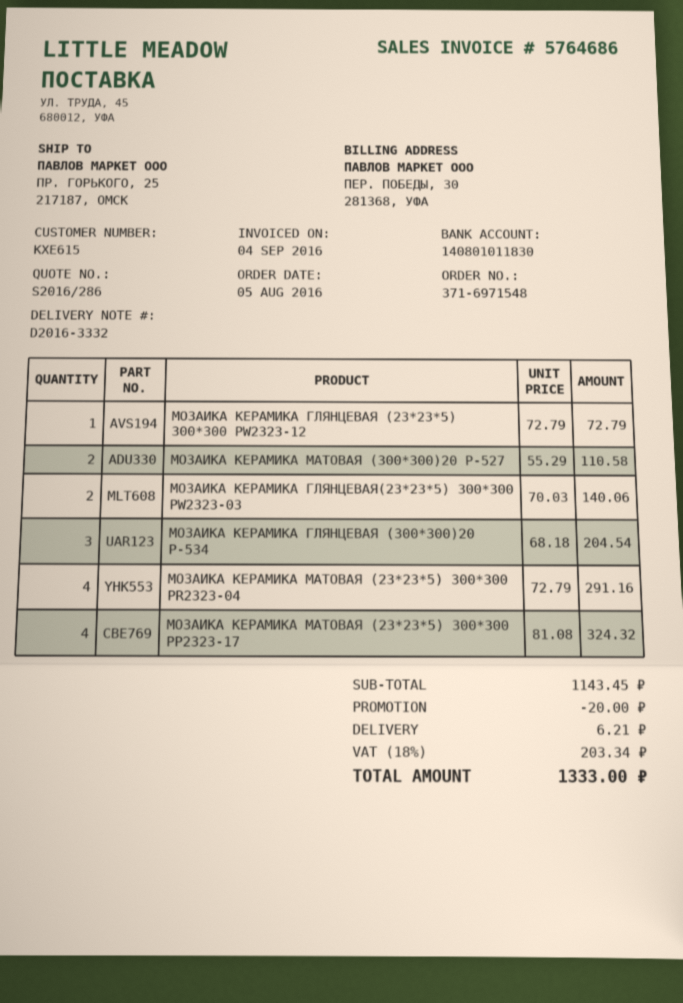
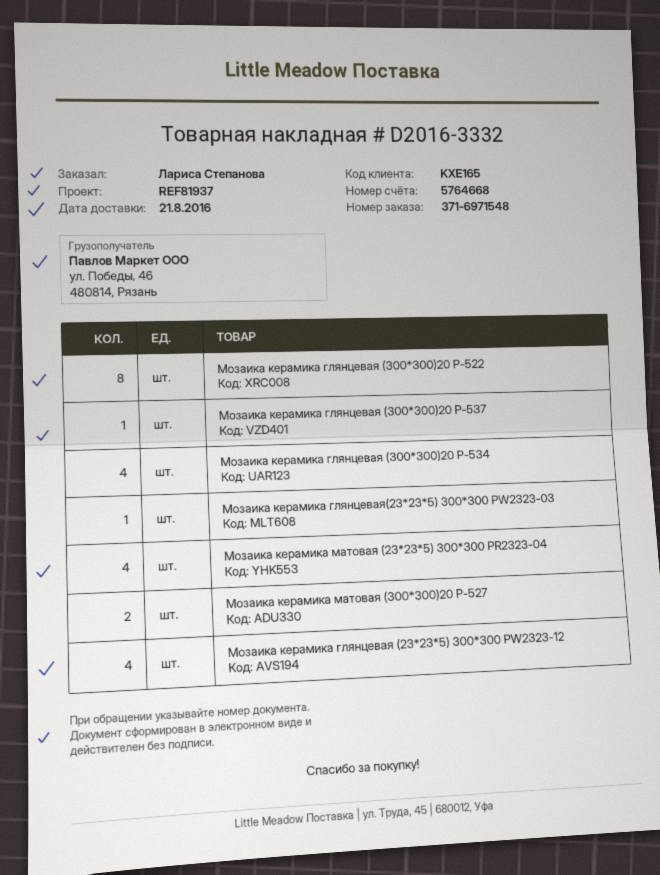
invoice number: 5764686 -> 5764668
customer number: KXE615 -> KXE165
ship to: ПР. ГОРЬКОГО, 25, 217187, ОМСК -> ул. Победы, 46, 480814, Рязань
МОЗАИКА КЕРАМИКА ГЛЯНЦЕВАЯ (23*23*5) 300*300 PW2323-12: 1 -> 4
МОЗАИКА КЕРАМИКА ГЛЯНЦЕВАЯ(23*23*5) 300*300 PW2323-03: 2 -> 1
МОЗАИКА КЕРАМИКА ГЛЯНЦЕВАЯ (300*300)20 P-534: 3 -> 4
МОЗАИКА КЕРАМИКА МАТОВАЯ (23*23*5) 300*300 PP2323-17: 4 -> none
Мозаика керамика глянцевая (300*300)20 P-522: none -> 8
Мозаика керамика глянцевая (300*300)20 P-537: none -> 1

